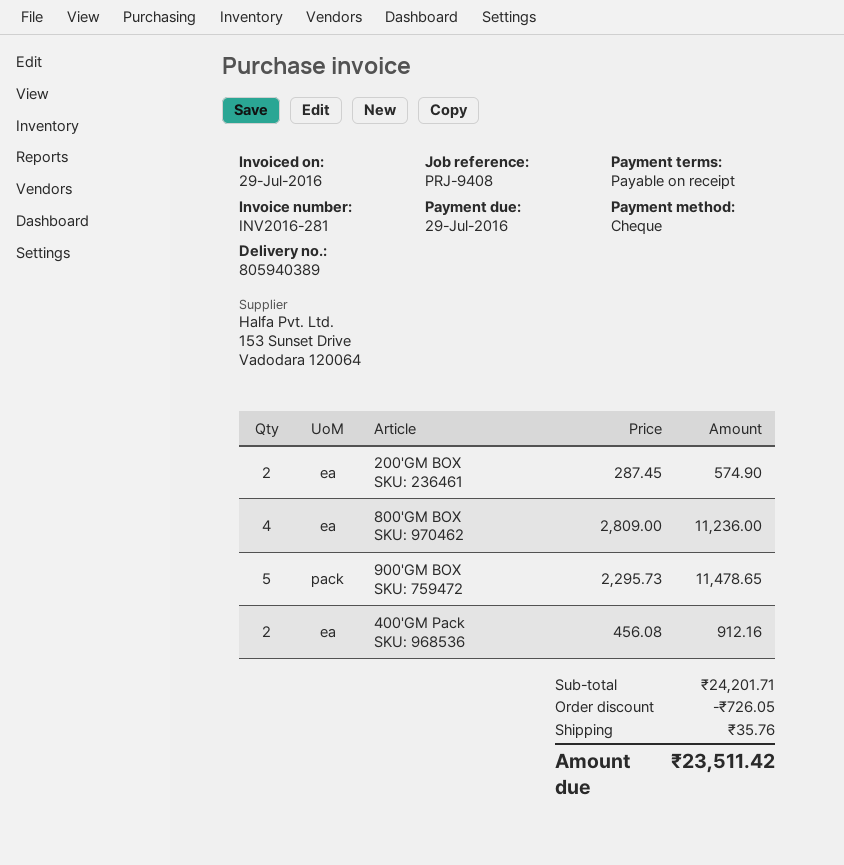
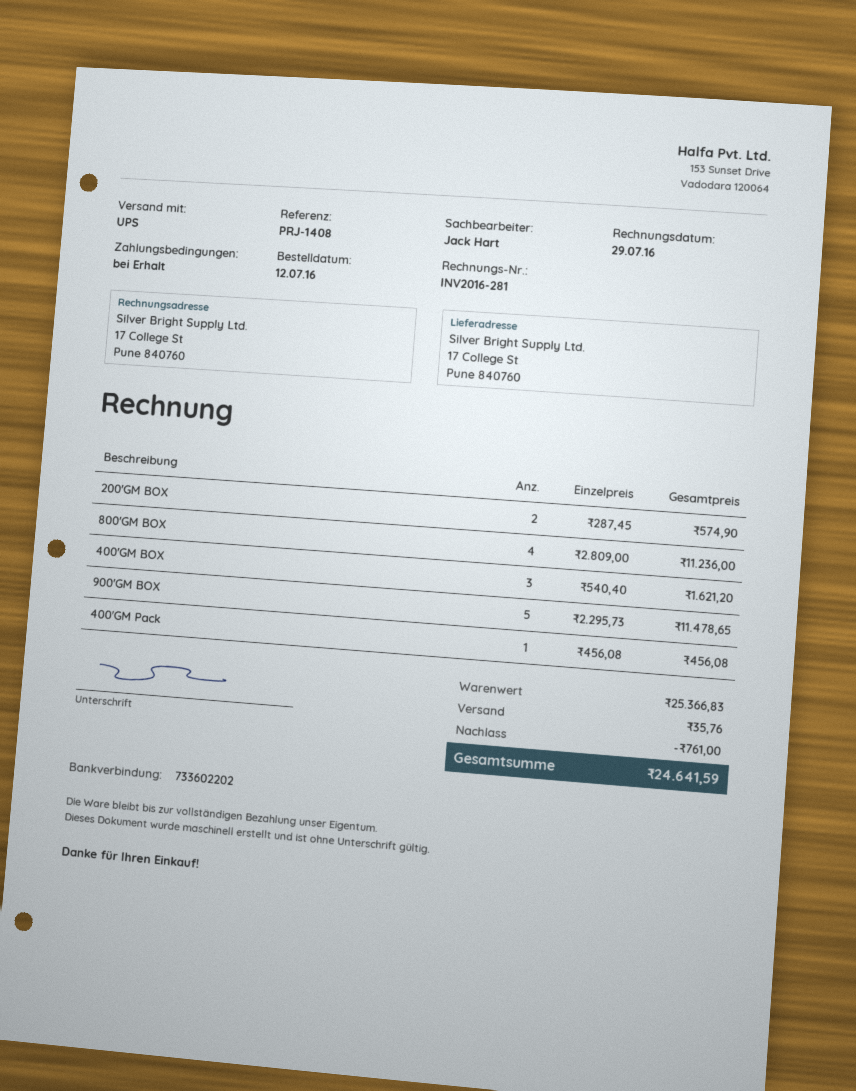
reference: PRJ-9408 -> PRJ-1408
400'GM Pack: 2 x 456.08 = 912.16 -> 1 x 456.08 = 456.08
400'GM BOX: none -> 3 x 540.40 = 1621.20
subtotal: 24201.71 -> 25366.83
discount: 726.05 -> 761.00
total: 23511.42 -> 24641.59

